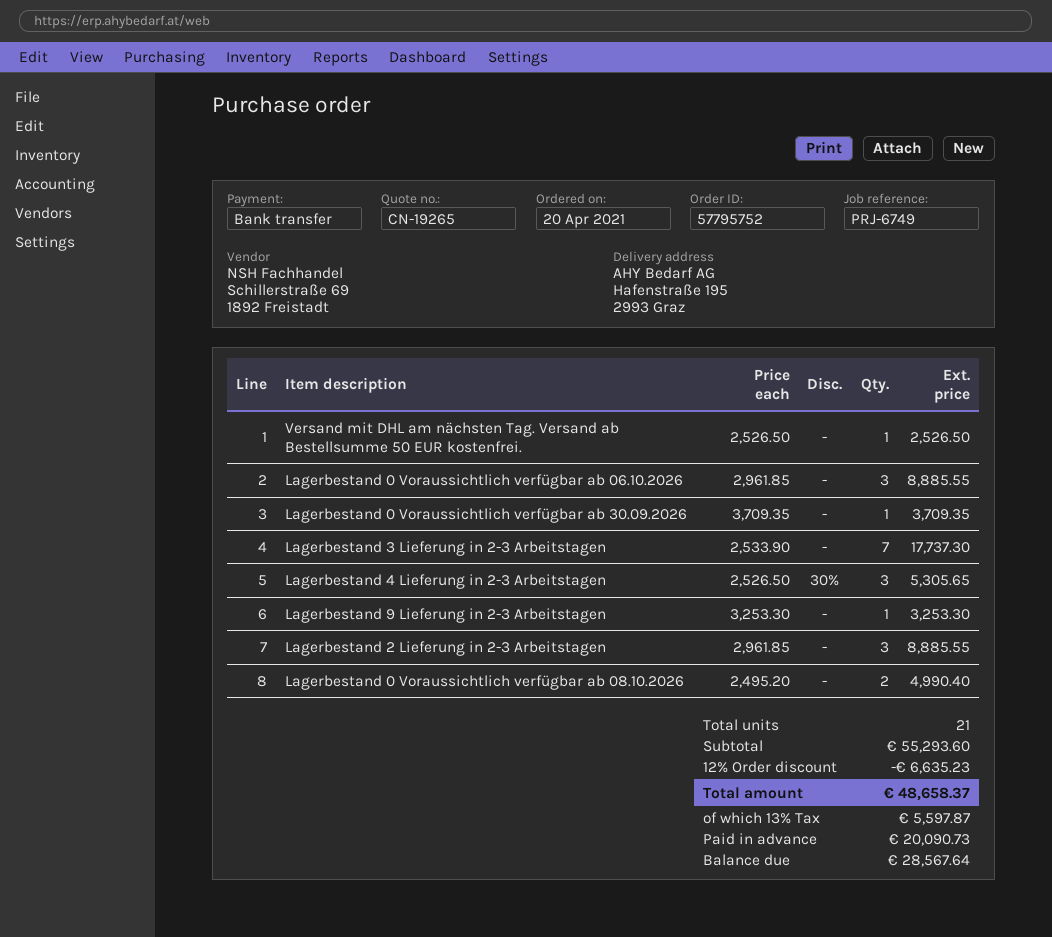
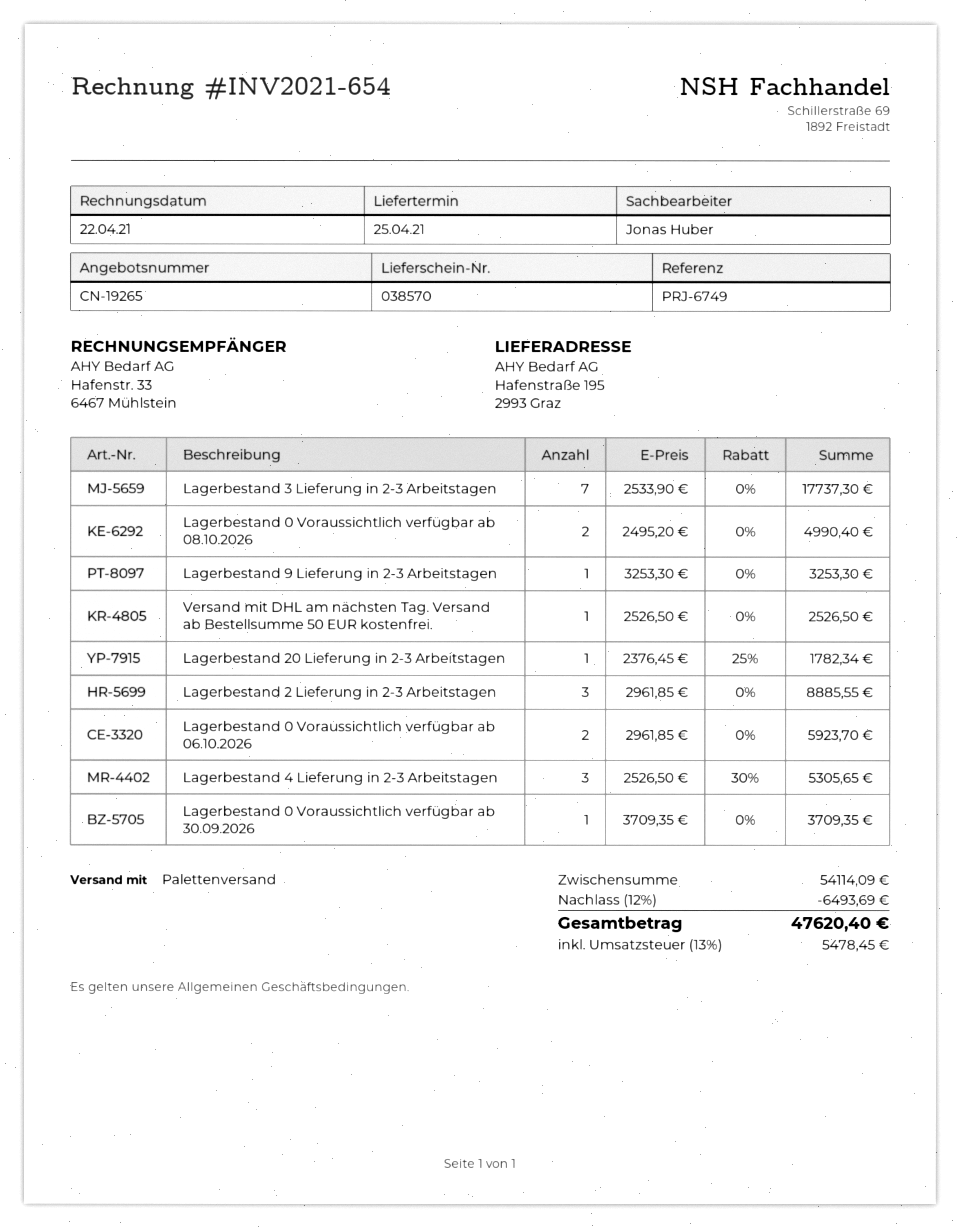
Lagerbestand 0 Voraussichtlich verfügbar ab 06.10.2026: 3 x 2961.85 = 8885.55 -> 2 x 2961.85 = 5923.70
Lagerbestand 20 Lieferung in 2-3 Arbeitstagen: none -> 1 x 2376.45 - 25% = 1782.34
subtotal: 55293.60 -> 54114.09
discount: 12% = 6635.23 -> 12% = 6493.69
tax: 13% = 5597.87 -> 13% = 5478.45
total: 48658.37 -> 47620.40

